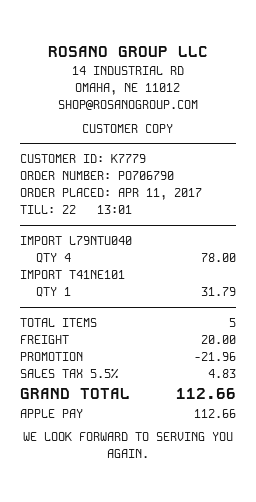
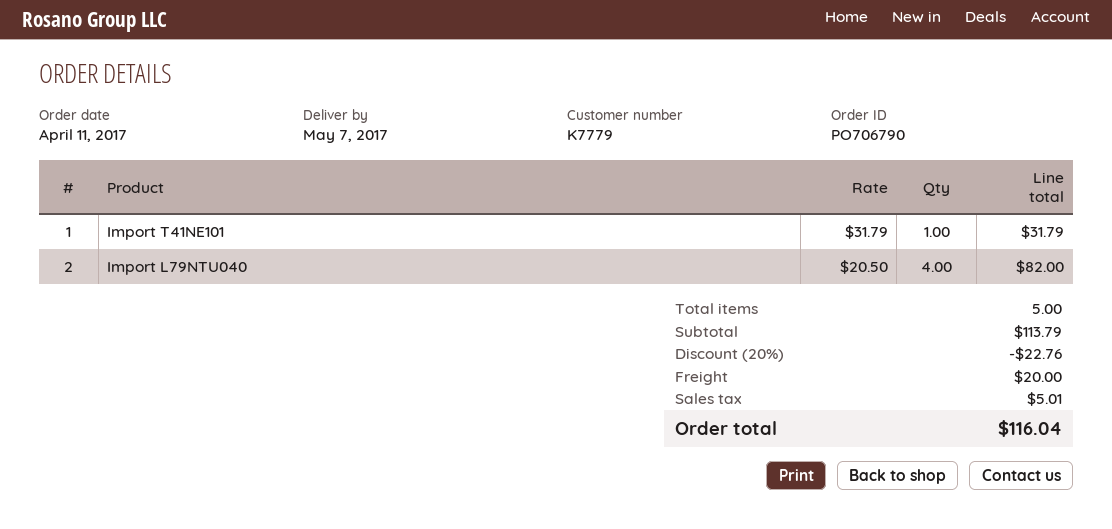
IMPORT L79NTU040: 4 for 78.00 -> 4 for 82.00
discount: 21.96 -> 22.76
tax: 4.83 -> 5.01
total: 112.66 -> 116.04

